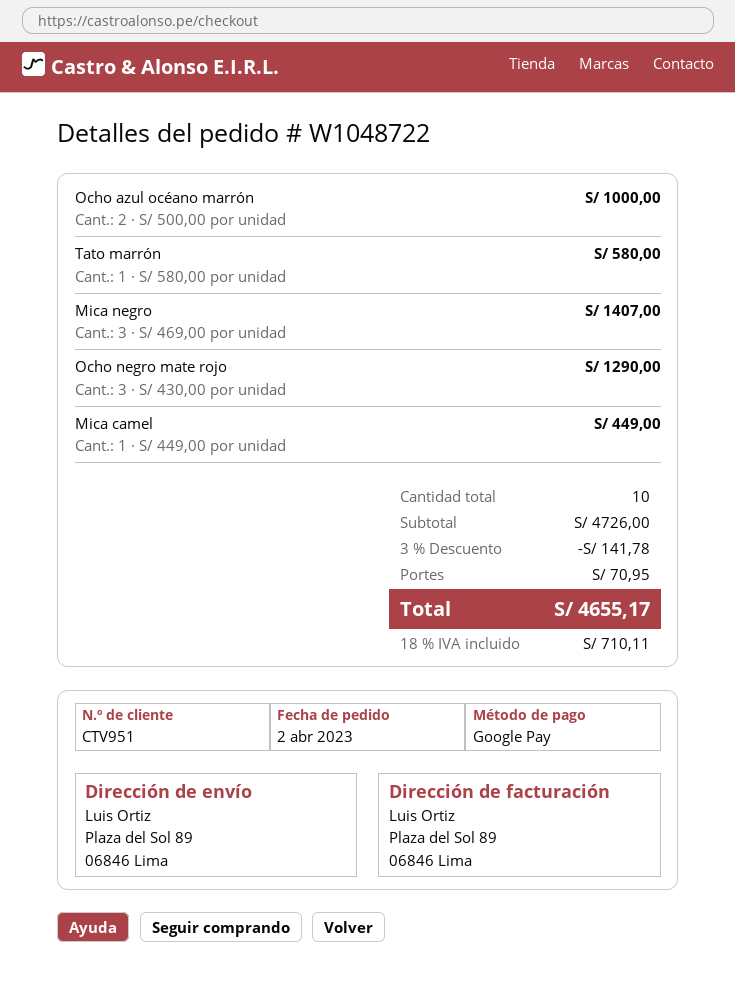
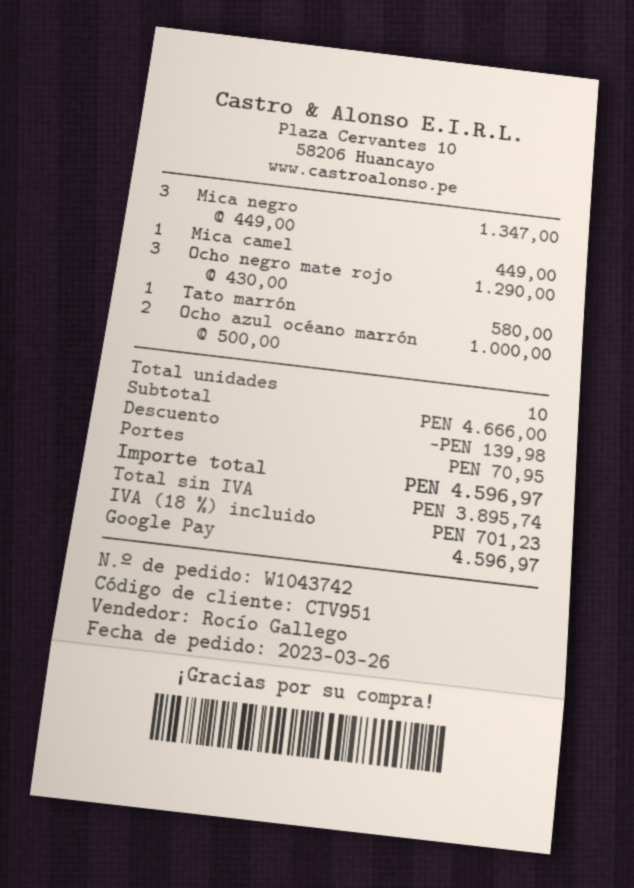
order number: W1048722 -> W1043742
order date: 2023-04-02 -> 2023-03-26
Mica negro: 3 x 469.00 = 1407.00 -> 3 x 449.00 = 1347.00
subtotal: 4726.00 -> 4666.00
discount: 141.78 -> 139.98
tax: 18% = 710.11 -> 18% = 701.23
total: 4655.17 -> 4596.97

